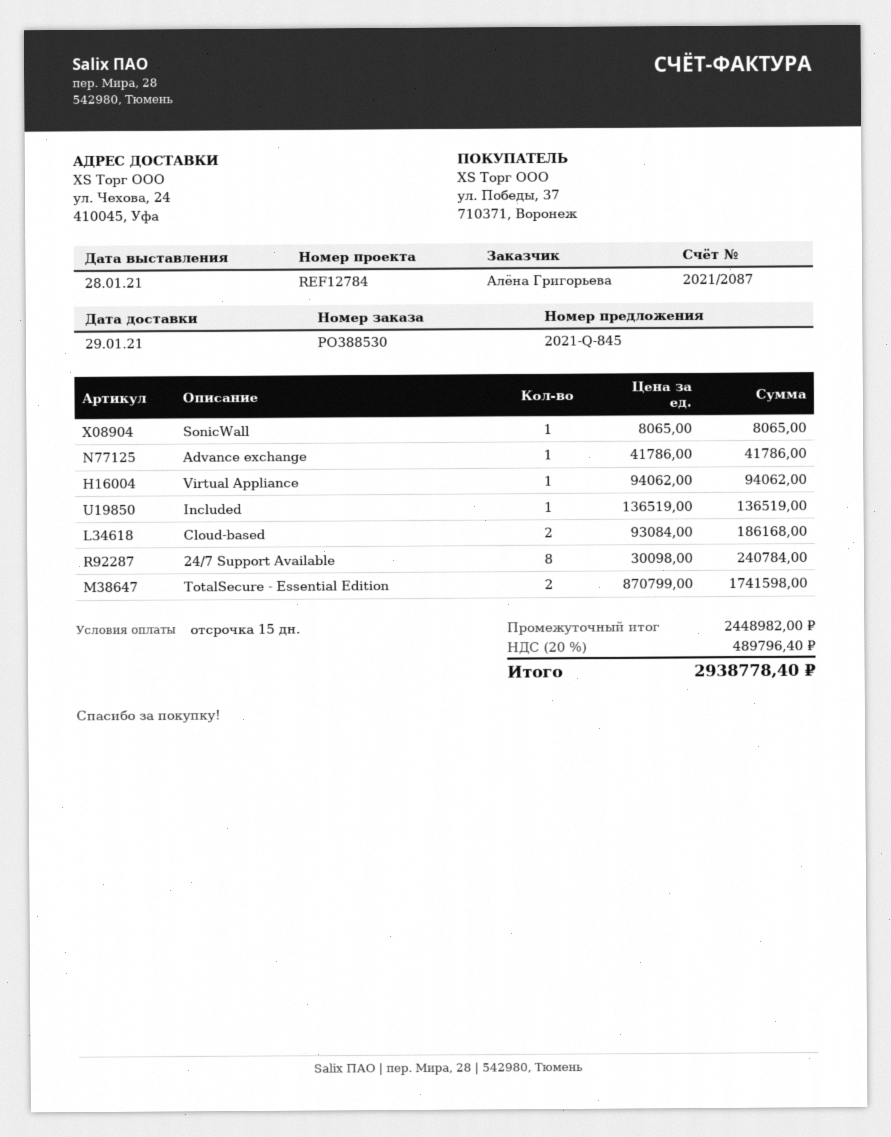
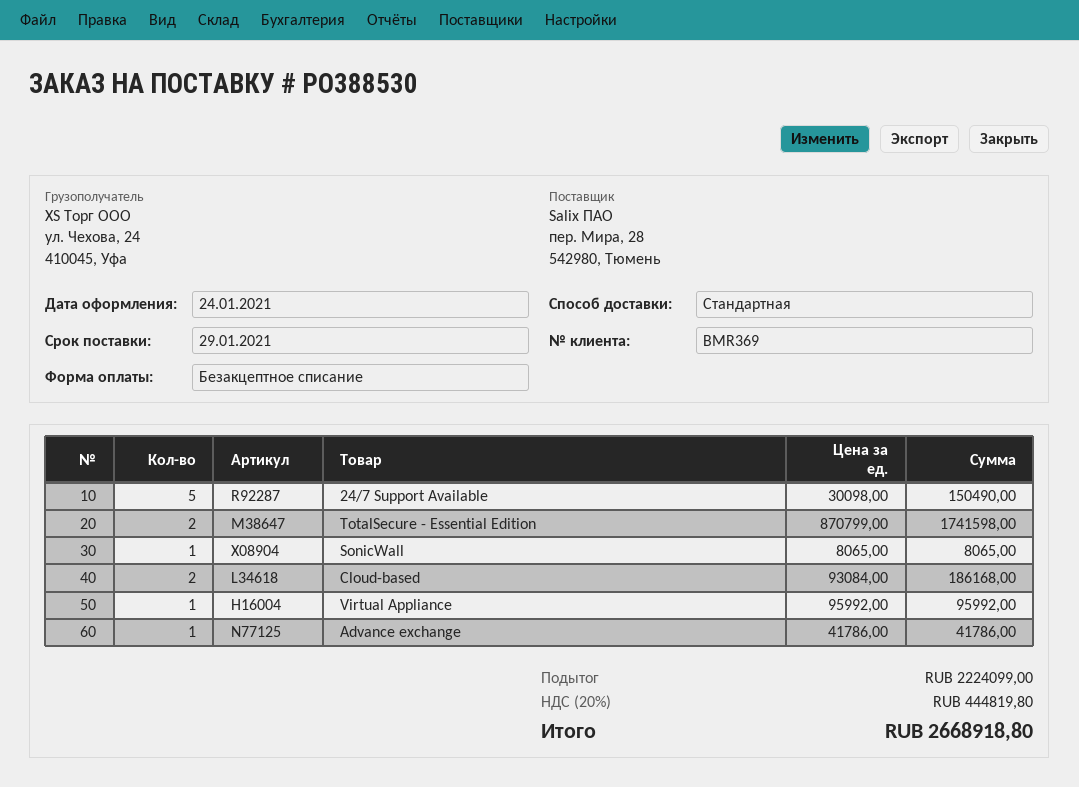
Virtual Appliance: 1 x 94062.00 = 94062.00 -> 1 x 95992.00 = 95992.00
Included: 1 x 136519.00 = 136519.00 -> none
24/7 Support Available: 8 x 30098.00 = 240784.00 -> 5 x 30098.00 = 150490.00
subtotal: 2448982.00 -> 2224099.00
tax: 20% = 489796.40 -> 20% = 444819.80
total: 2938778.40 -> 2668918.80

